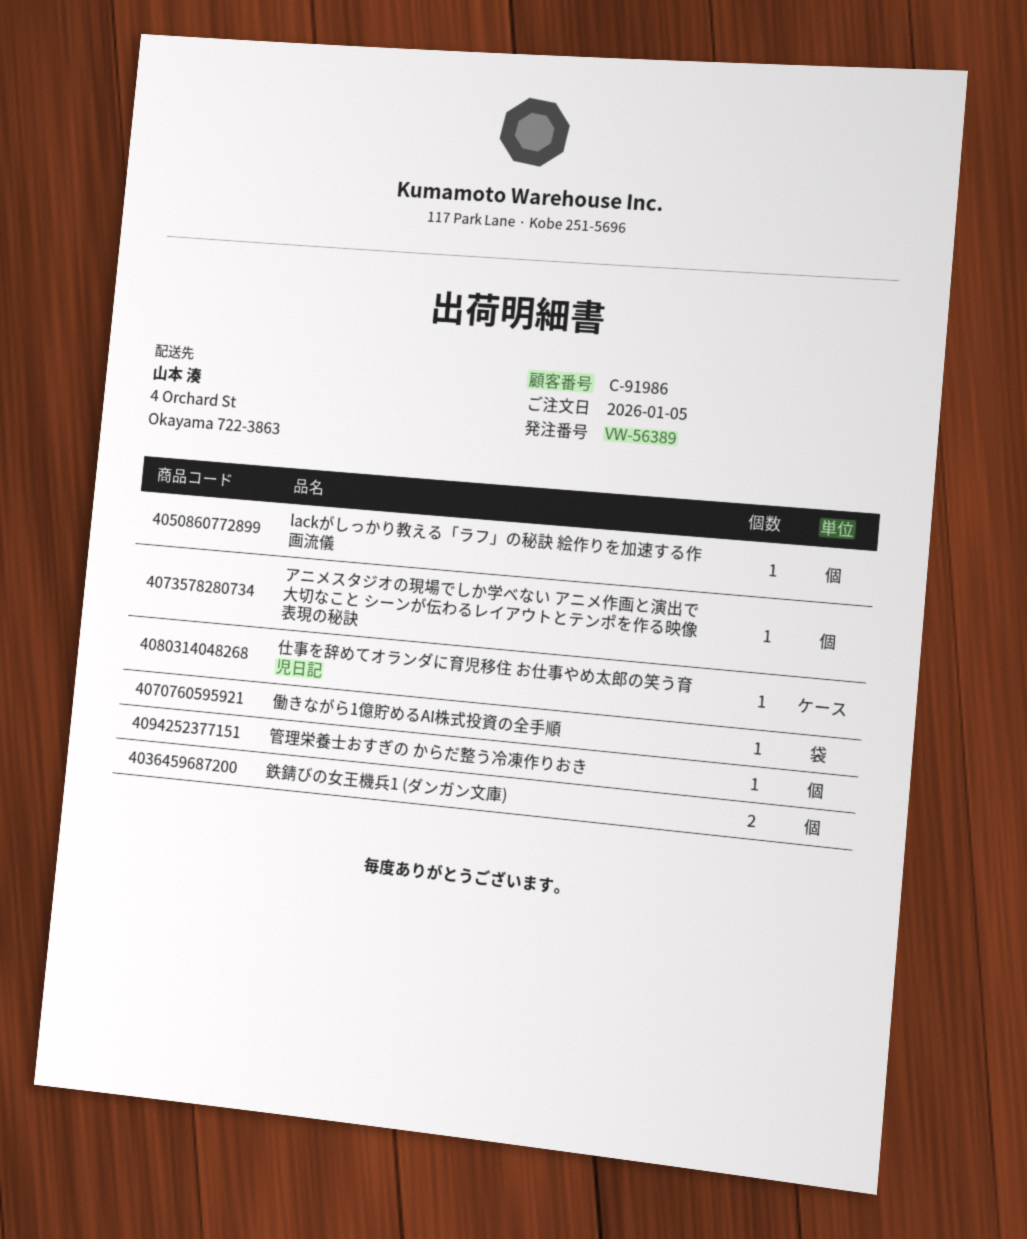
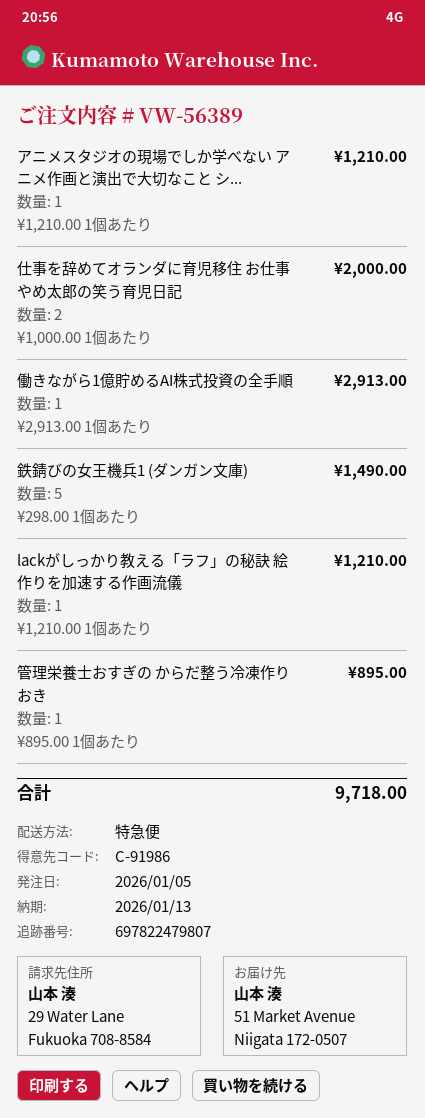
ship to: 4 Orchard St, Okayama 722-3863 -> 51 Market Avenue, Niigata 172-0507
仕事を辞めてオランダに育児移住 お仕事やめ太郎の笑う育児日記: 1 -> 2
鉄錆びの女王機兵1 (ダンガン文庫): 2 -> 5

